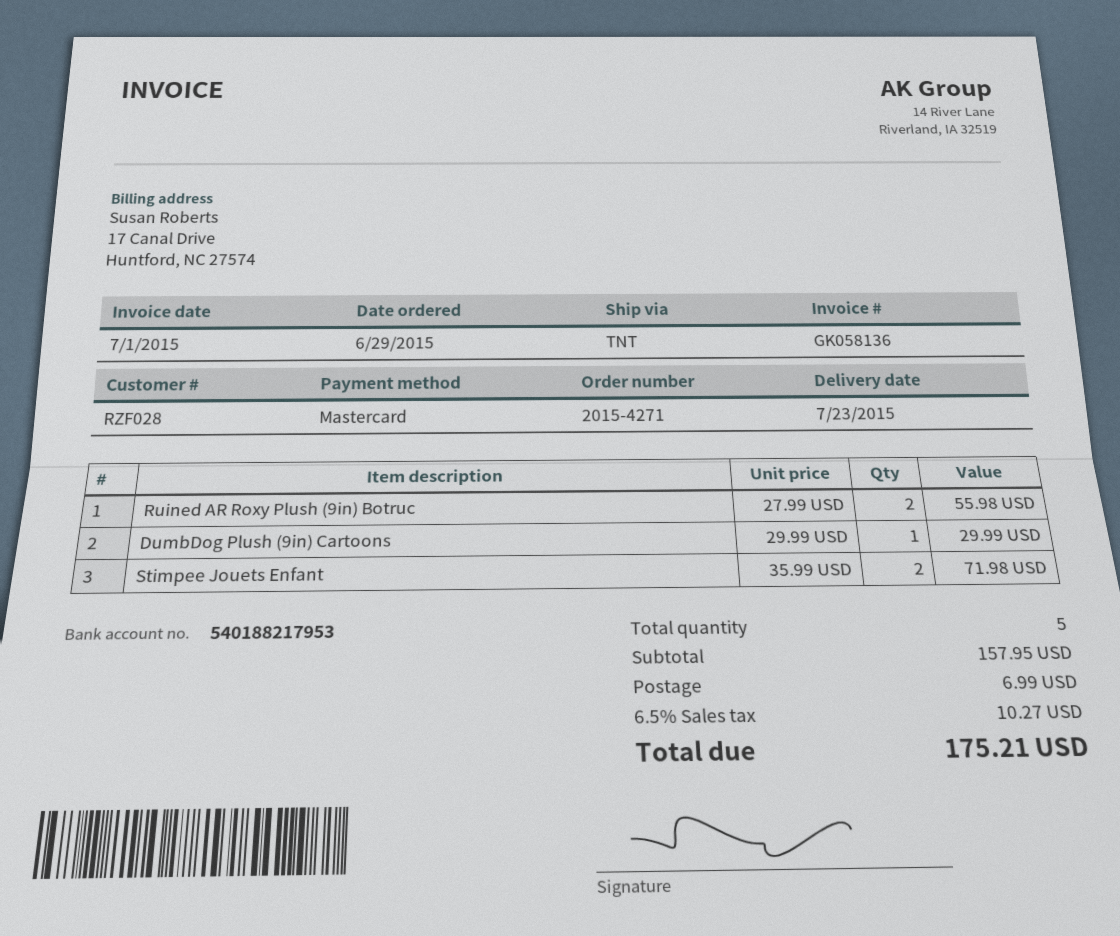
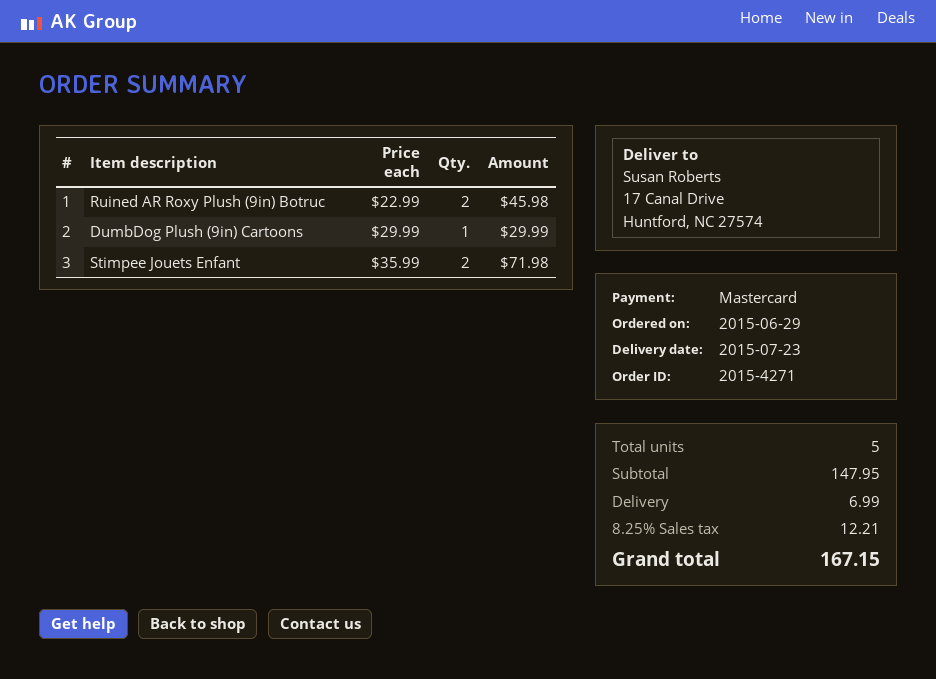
Ruined AR Roxy Plush (9in) Botruc: 2 x 27.99 = 55.98 -> 2 x 22.99 = 45.98
subtotal: 157.95 -> 147.95
tax: 6.5% = 10.27 -> 8.25% = 12.21
total: 175.21 -> 167.15

